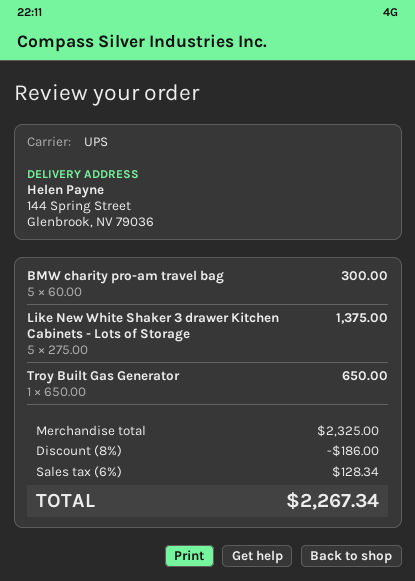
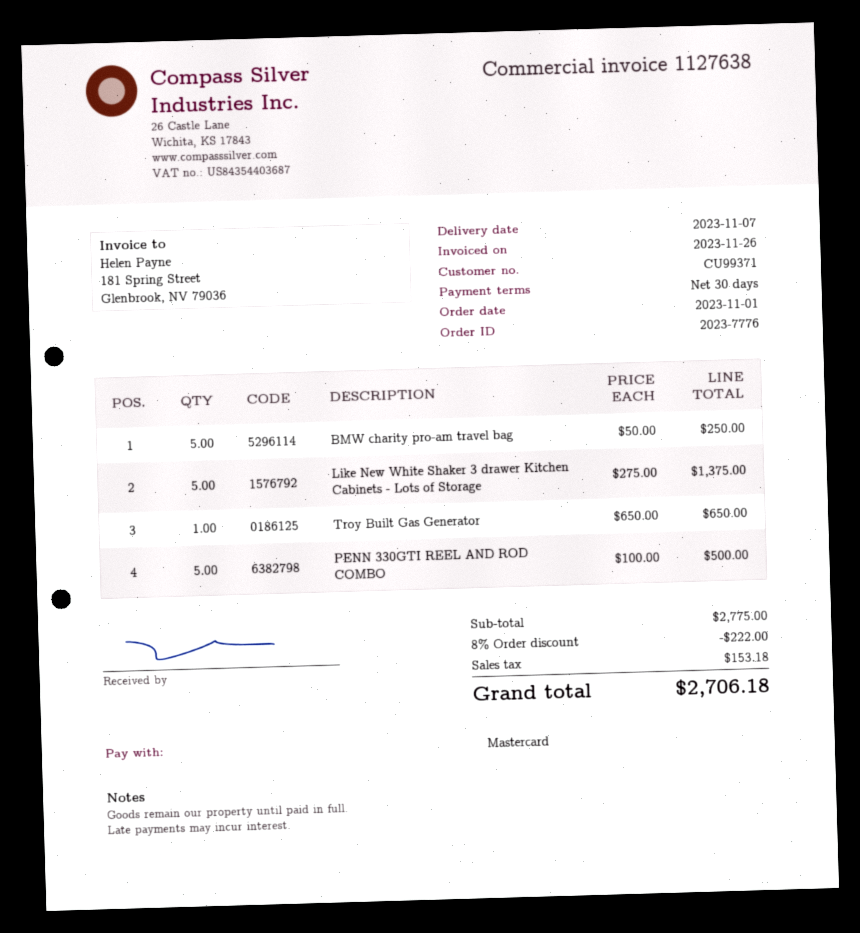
BMW charity pro-am travel bag: 5 x 60.00 = 300.00 -> 5 x 50.00 = 250.00
PENN 330GTI REEL AND ROD COMBO: none -> 5 x 100.00 = 500.00
subtotal: 2325.00 -> 2775.00
discount: 8% = 186.00 -> 8% = 222.00
tax: 128.34 -> 153.18
total: 2267.34 -> 2706.18

